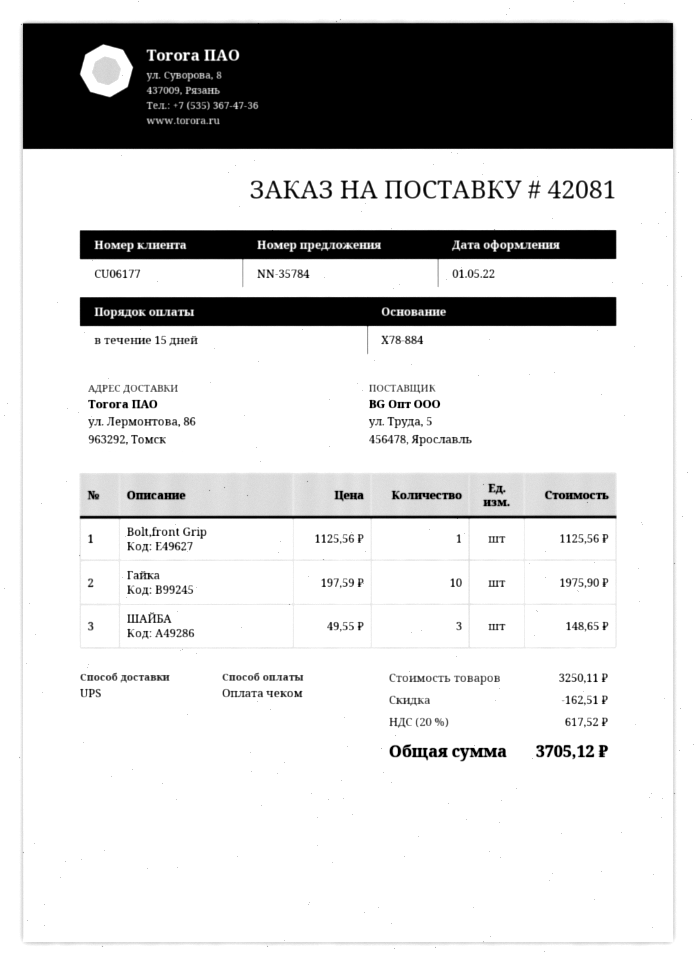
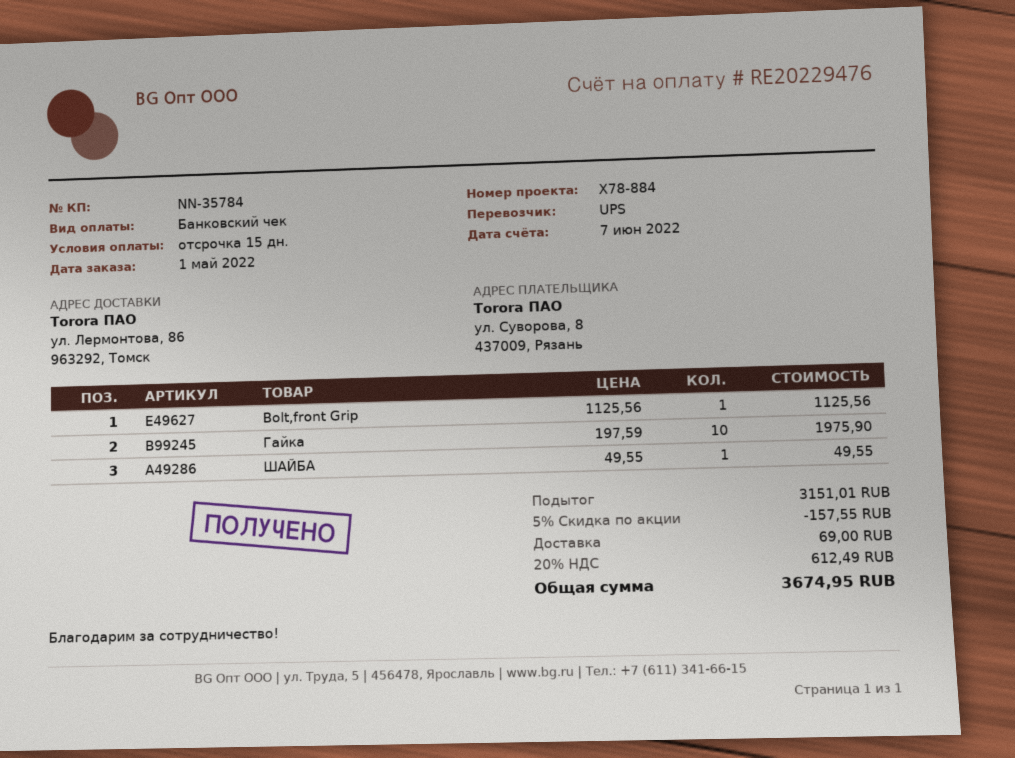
ШАЙБА: 3 x 49.55 = 148.65 -> 1 x 49.55 = 49.55
subtotal: 3250.11 -> 3151.01
discount: 162.51 -> 157.55
shipping: none -> 69.00
tax: 20% = 617.52 -> 20% = 612.49
total: 3705.12 -> 3674.95

